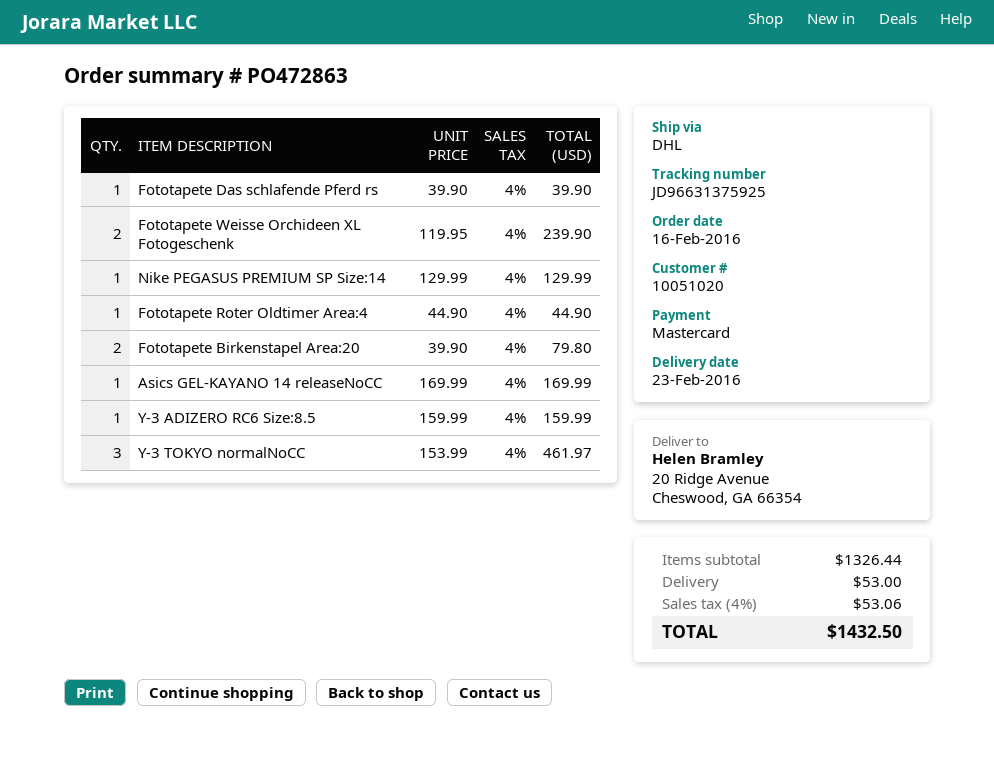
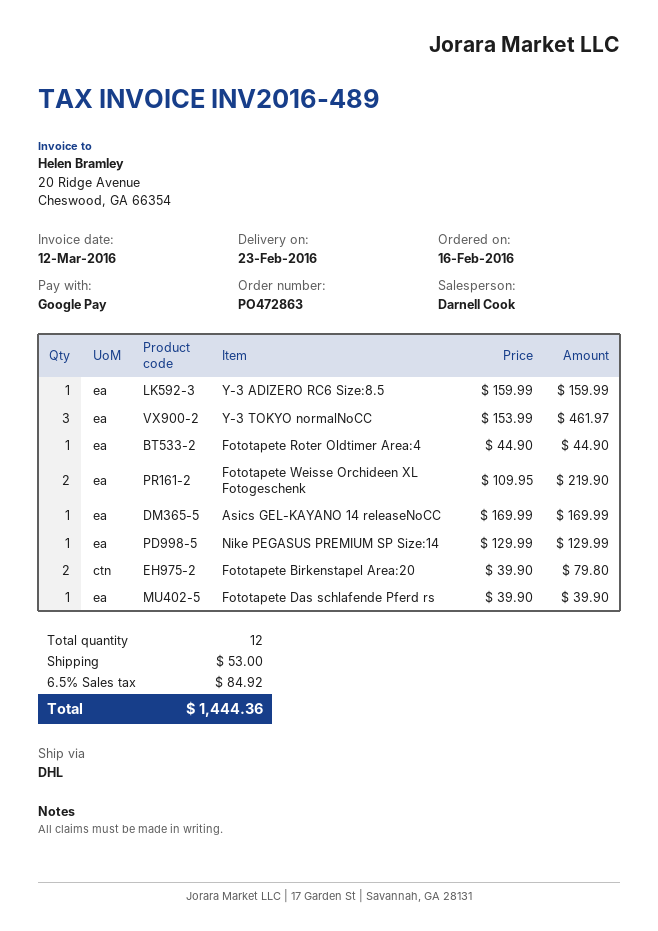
payment method: Mastercard -> Google Pay
Fototapete Weisse Orchideen XL Fotogeschenk: 2 x 119.95 = 239.90 -> 2 x 109.95 = 219.90
tax: 4% = 53.06 -> 6.5% = 84.92
total: 1432.50 -> 1444.36

